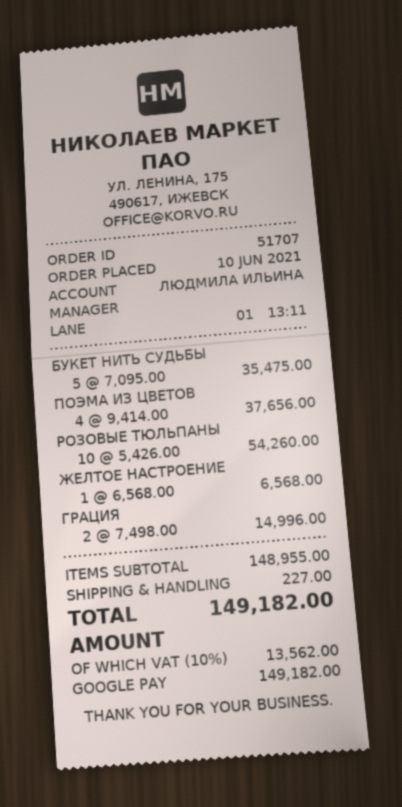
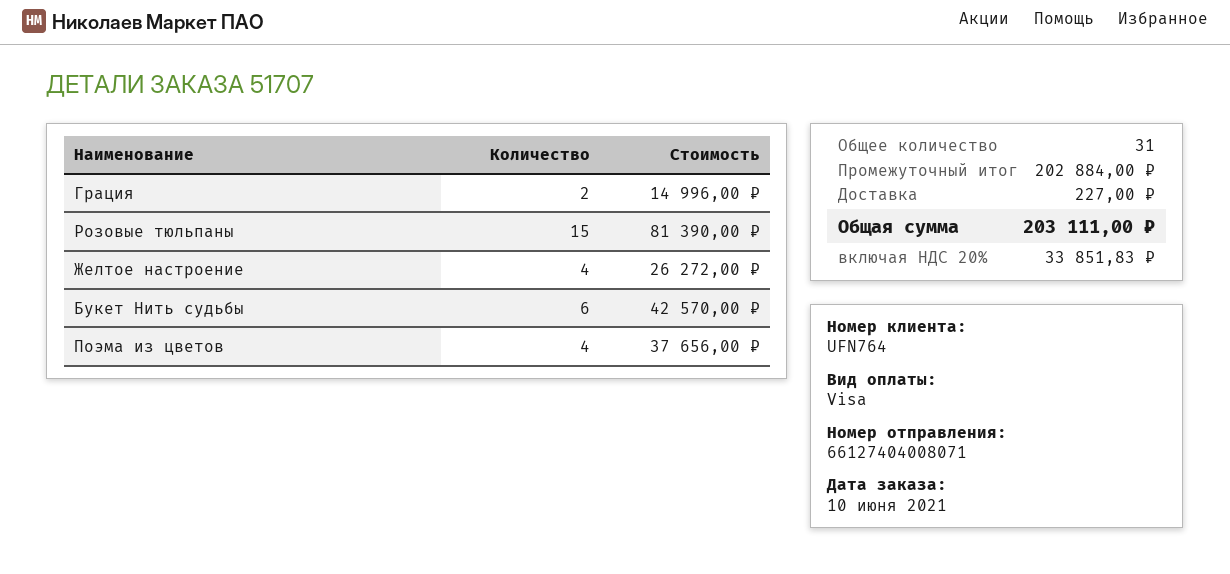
payment method: Google Pay -> Visa
БУКЕТ НИТЬ СУДЬБЫ: 5 for 35475.00 -> 6 for 42570.00
РОЗОВЫЕ ТЮЛЬПАНЫ: 10 for 54260.00 -> 15 for 81390.00
ЖЕЛТОЕ НАСТРОЕНИЕ: 1 for 6568.00 -> 4 for 26272.00
subtotal: 148955.00 -> 202884.00
tax: 10% = 13562.00 -> 20% = 33851.83
total: 149182.00 -> 203111.00

